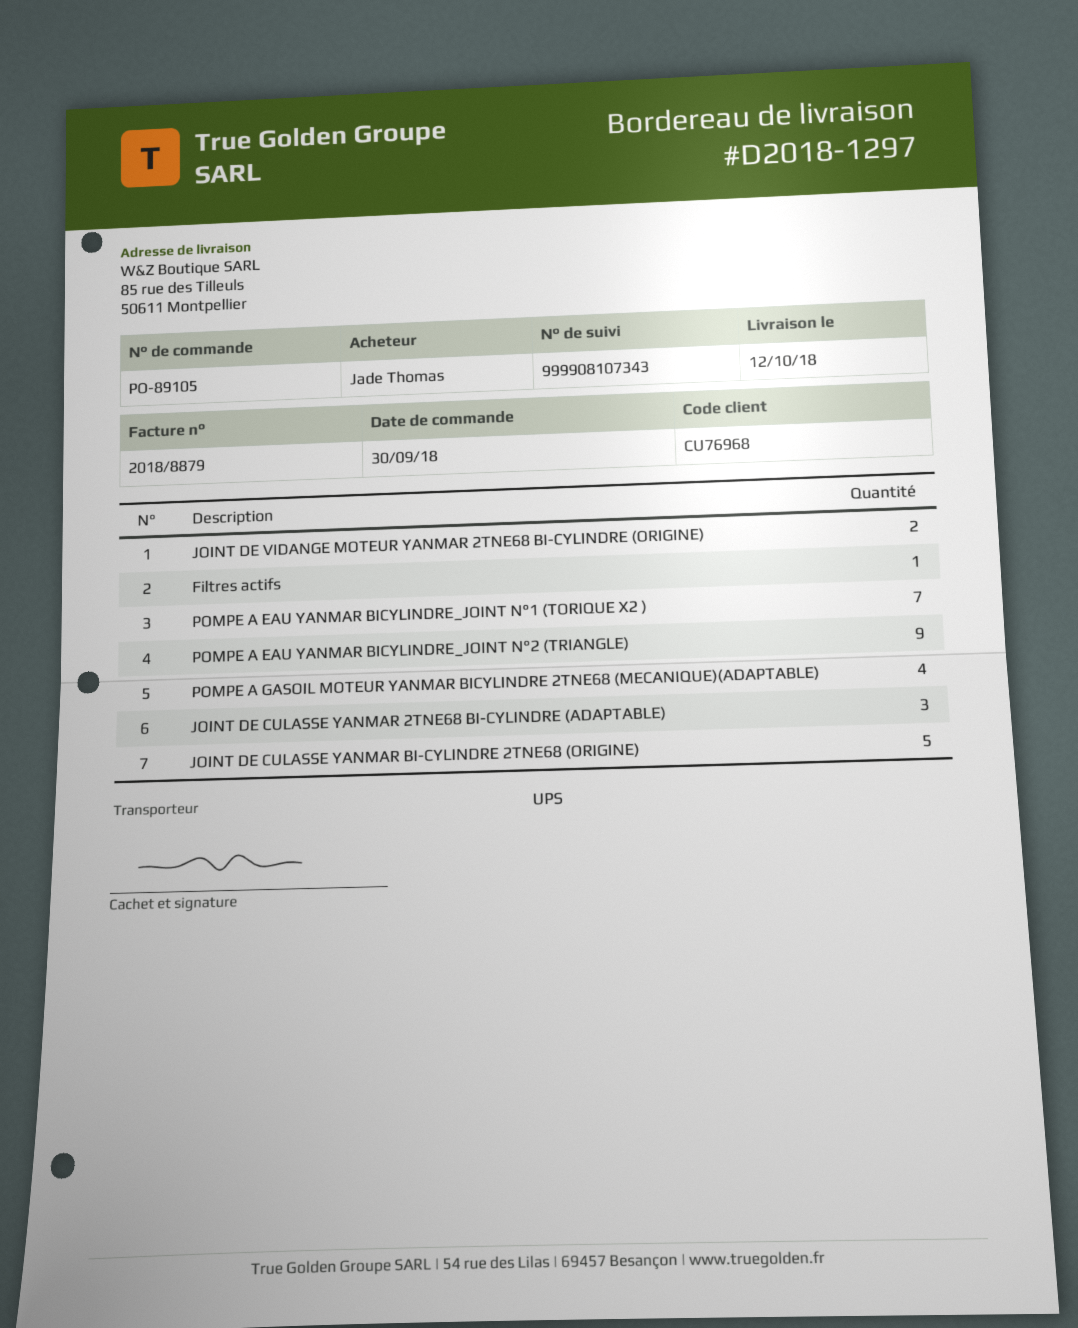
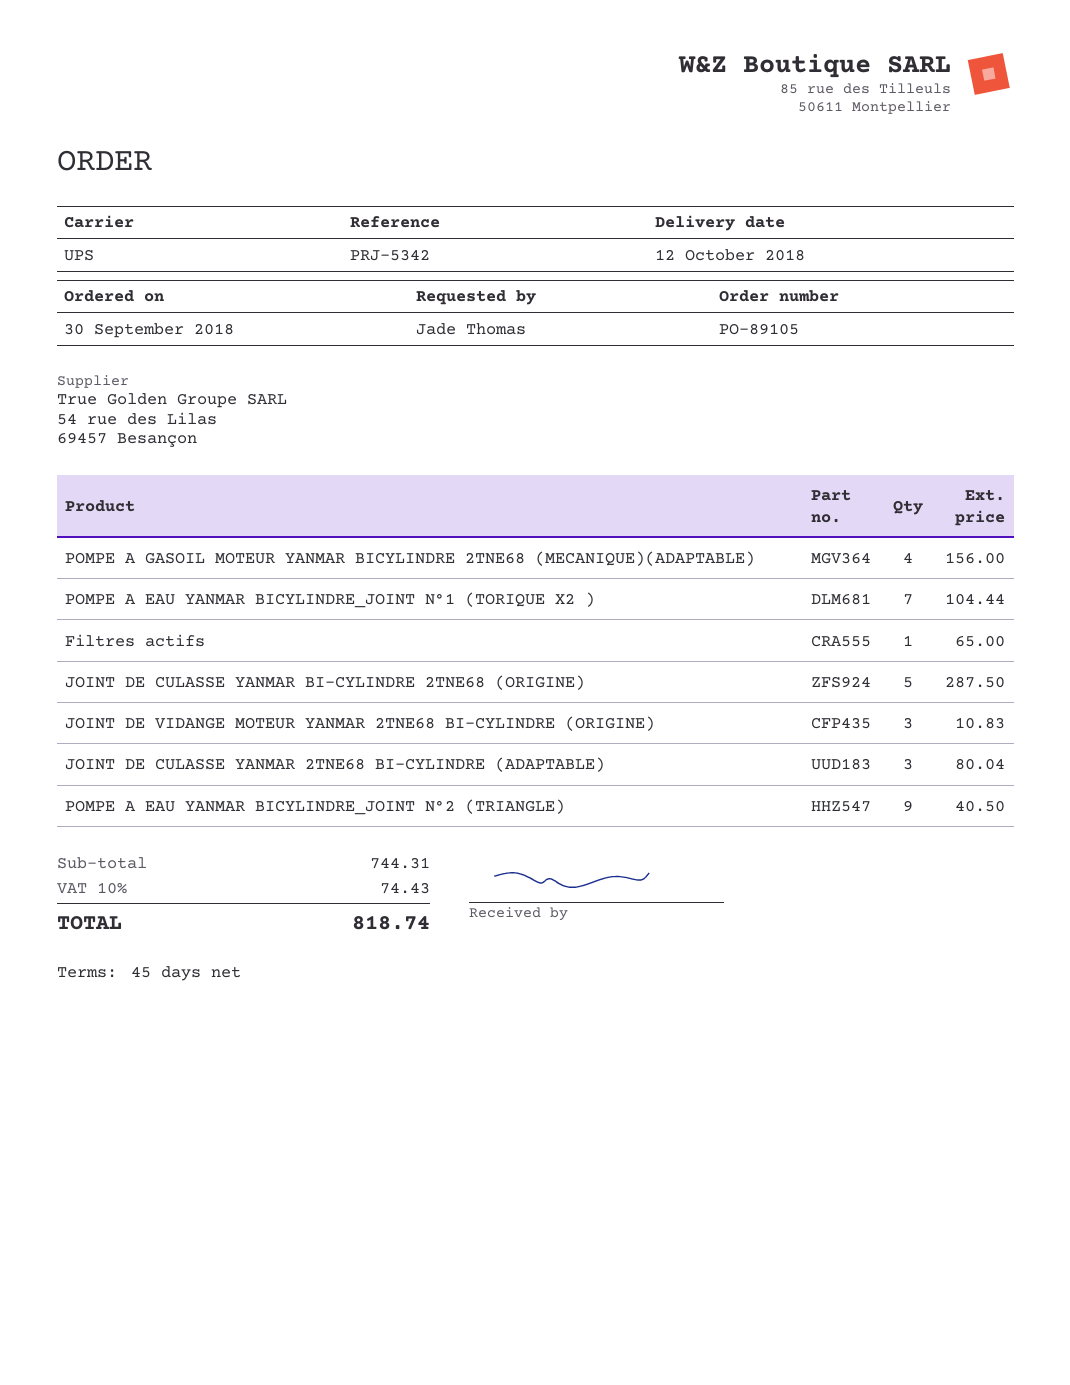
JOINT DE VIDANGE MOTEUR YANMAR 2TNE68 BI-CYLINDRE (ORIGINE): 2 -> 3

